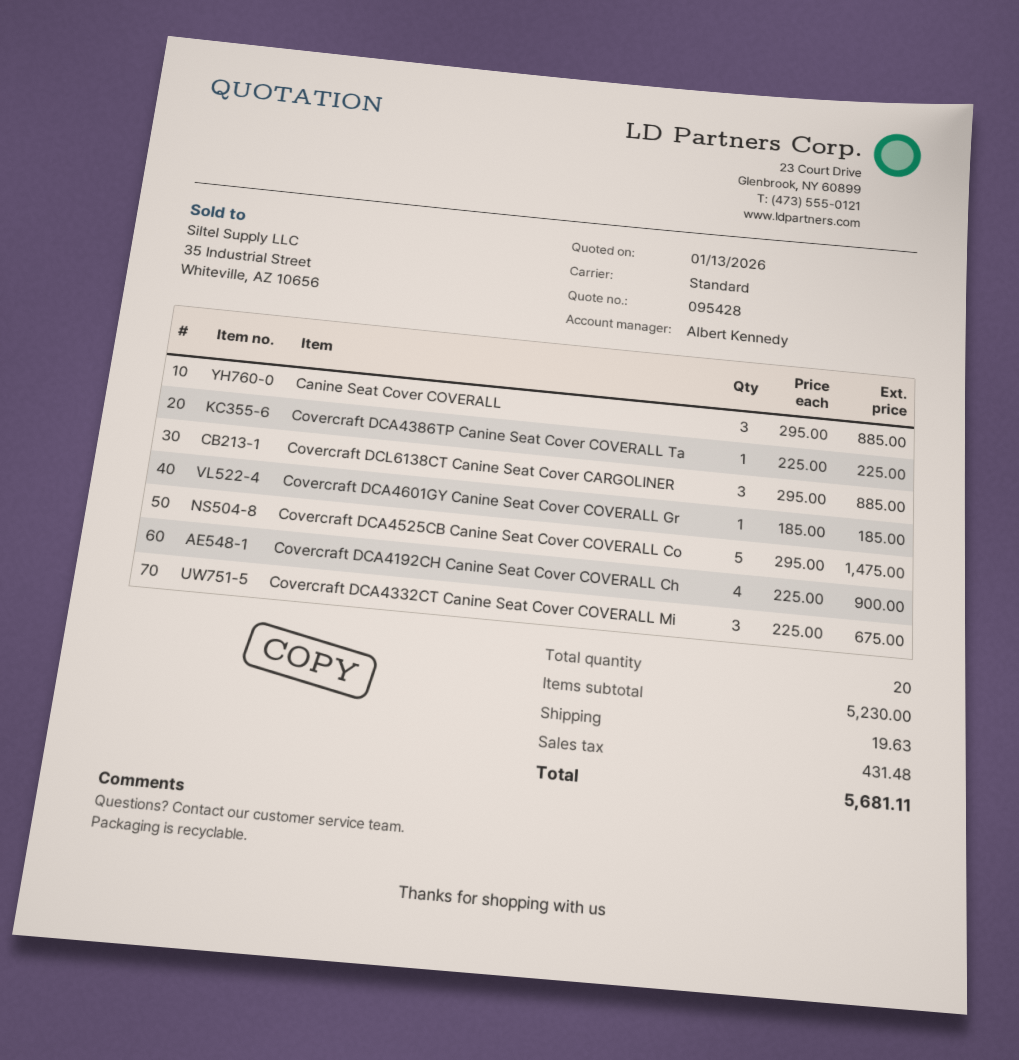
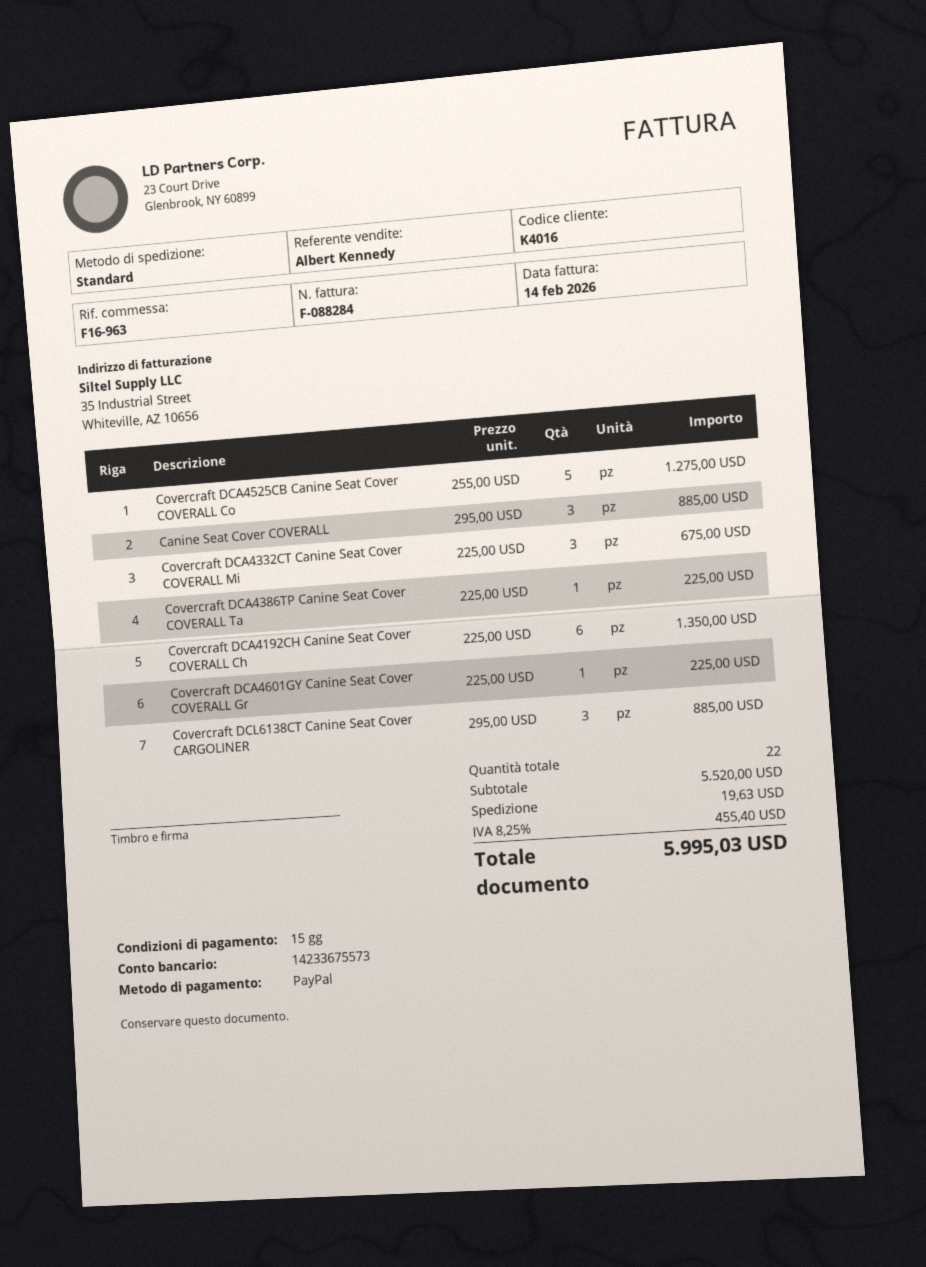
Covercraft DCA4601GY Canine Seat Cover COVERALL Gr: 1 x 185.00 = 185.00 -> 1 x 225.00 = 225.00
Covercraft DCA4525CB Canine Seat Cover COVERALL Co: 5 x 295.00 = 1475.00 -> 5 x 255.00 = 1275.00
Covercraft DCA4192CH Canine Seat Cover COVERALL Ch: 4 x 225.00 = 900.00 -> 6 x 225.00 = 1350.00
total quantity: 20 -> 22
subtotal: 5230.00 -> 5520.00
tax: 431.48 -> 455.40
total: 5681.11 -> 5995.03

